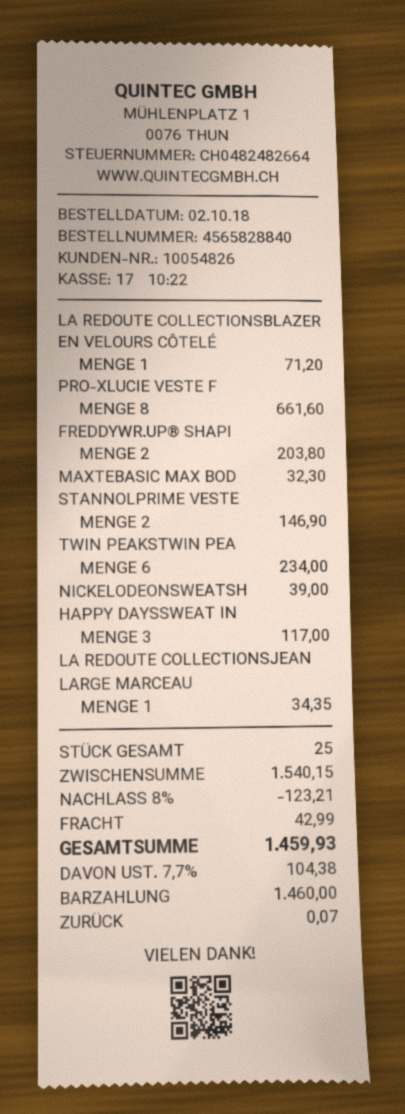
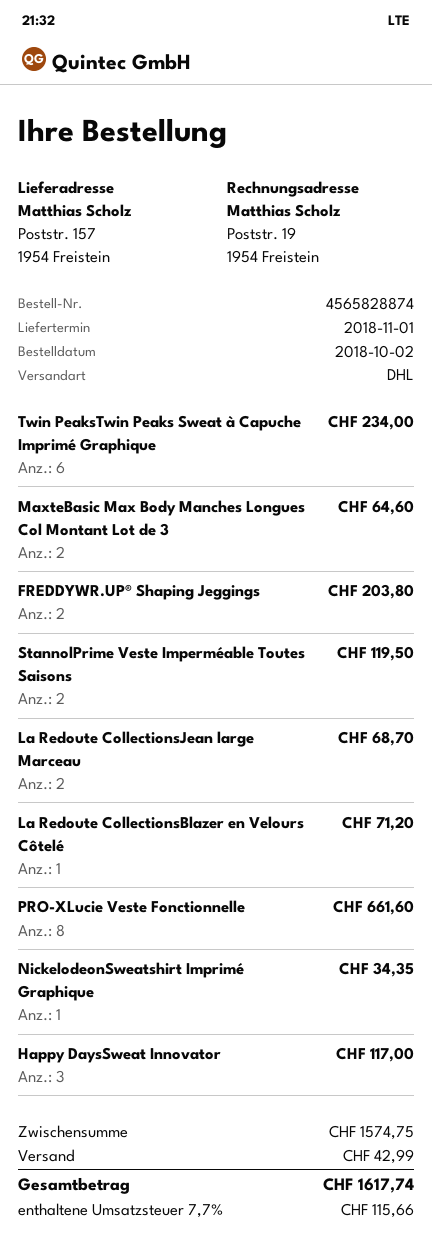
order number: 4565828840 -> 4565828874
MAXTEBASIC MAX BOD: 1 for 32.30 -> 2 for 64.60
STANNOLPRIME VESTE: 2 for 146.90 -> 2 for 119.50
NICKELODEONSWEATSH: 1 for 39.00 -> 1 for 34.35
LA REDOUTE COLLECTIONSJEAN LARGE MARCEAU: 1 for 34.35 -> 2 for 68.70
subtotal: 1540.15 -> 1574.75
discount: 8% = 123.21 -> none
tax: 7.7% = 104.38 -> 7.7% = 115.66
total: 1459.93 -> 1617.74

